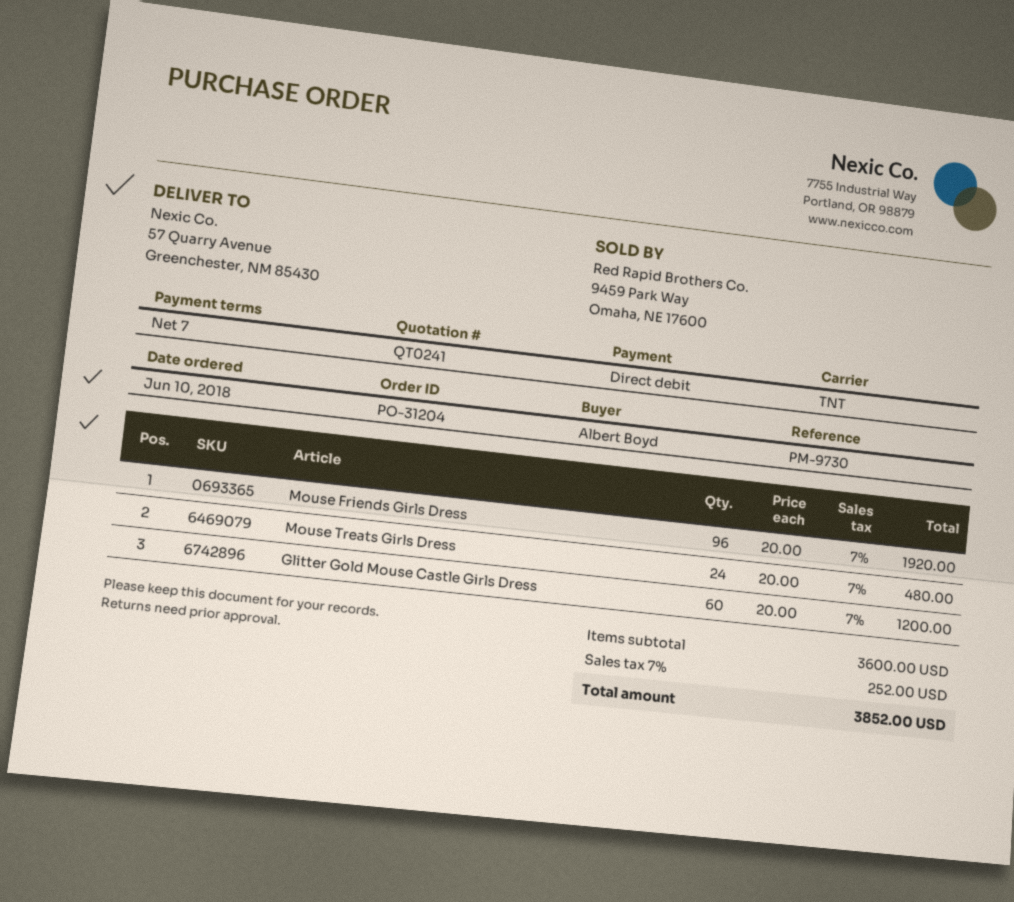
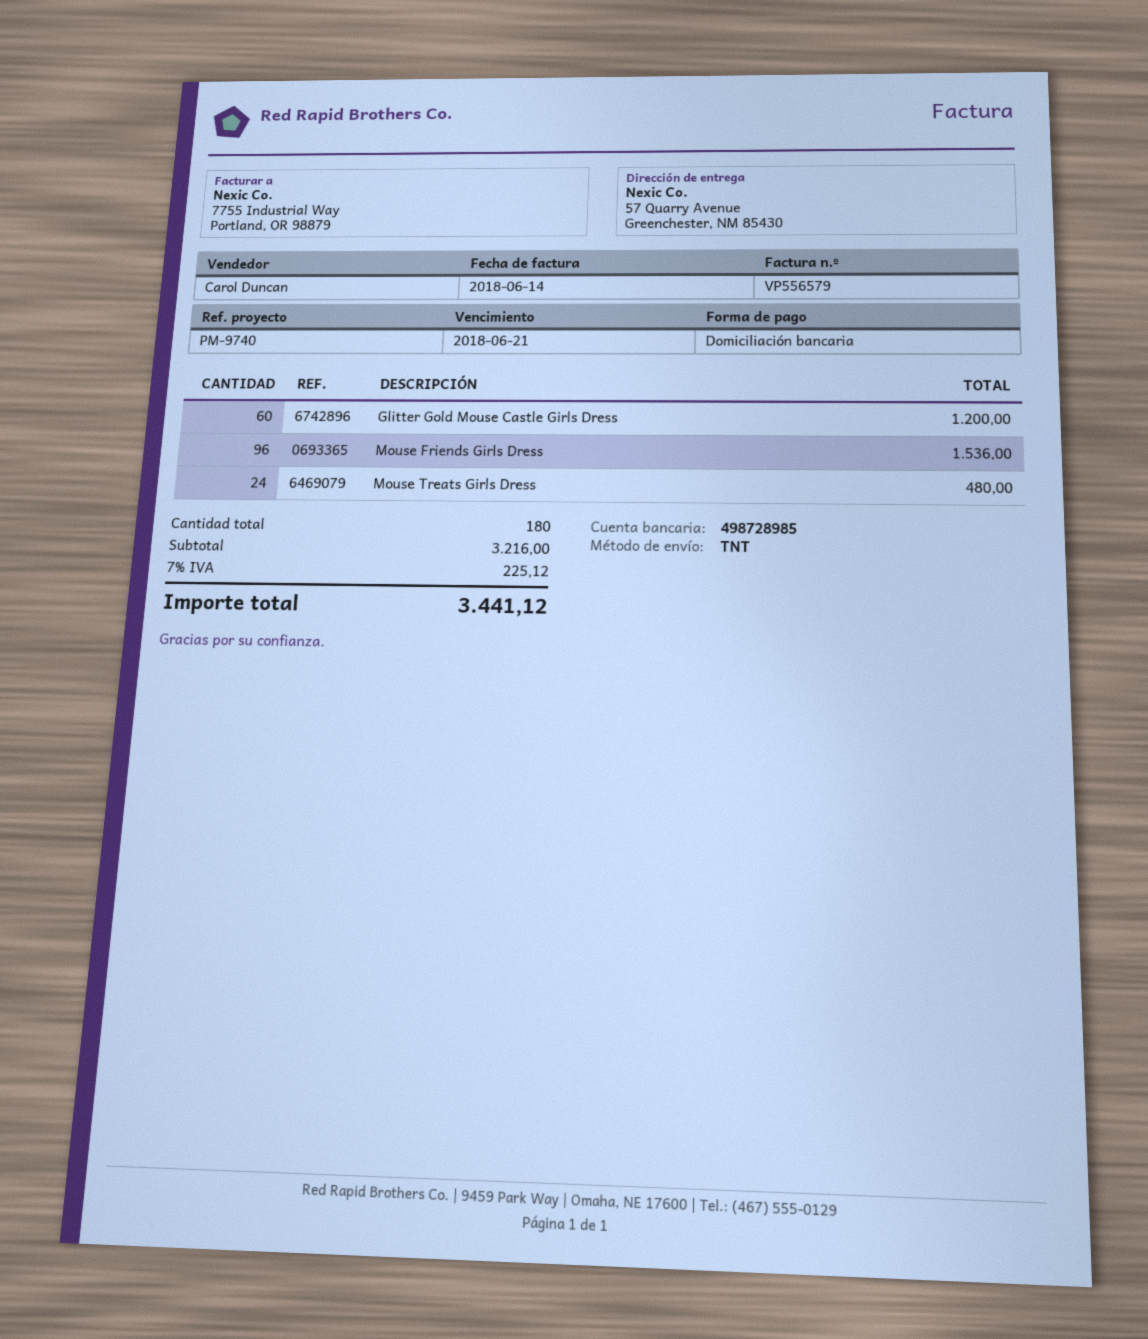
reference: PM-9730 -> PM-9740
Mouse Friends Girls Dress: 96 for 1920.00 -> 96 for 1536.00
subtotal: 3600.00 -> 3216.00
tax: 7% = 252.00 -> 7% = 225.12
total: 3852.00 -> 3441.12

